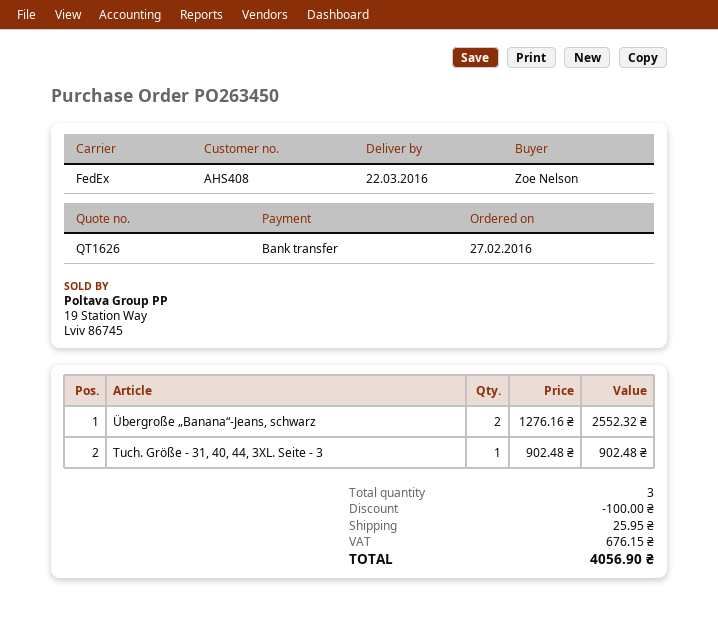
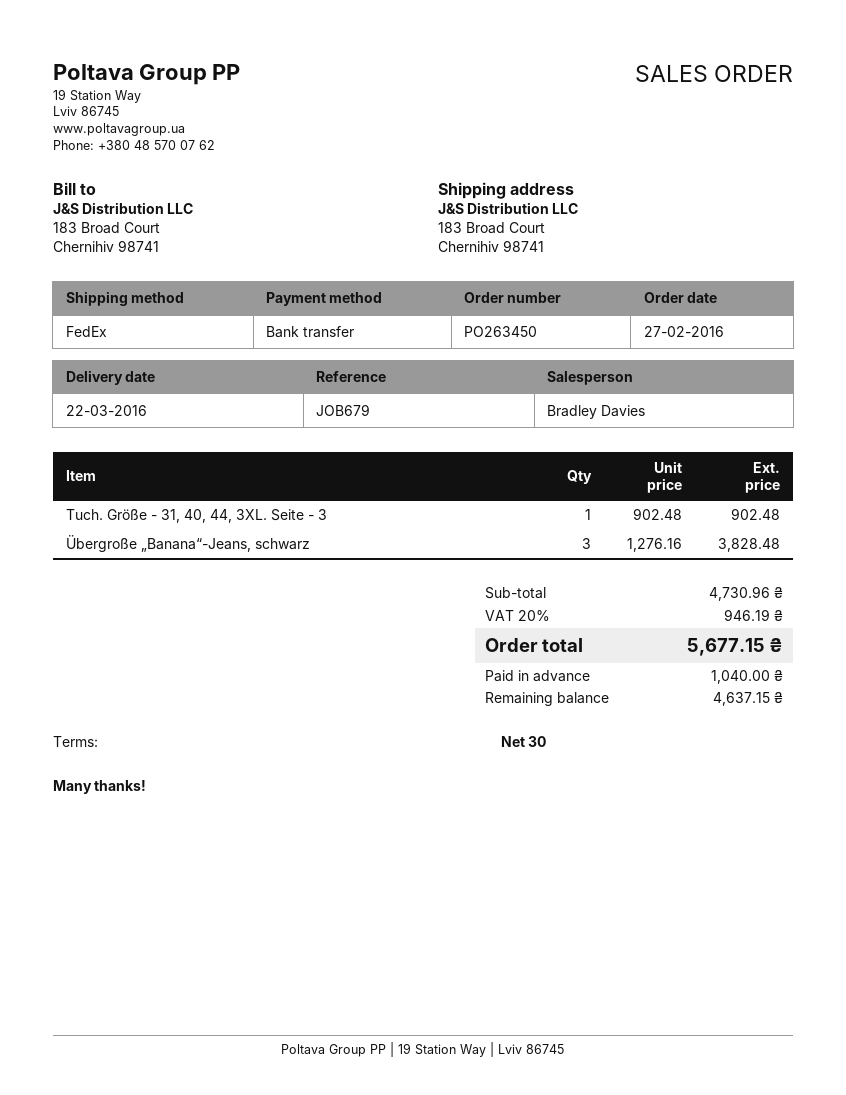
Übergroße „Banana“-Jeans, schwarz: 2 x 1276.16 = 2552.32 -> 3 x 1276.16 = 3828.48
discount: 100.00 -> none
shipping: 25.95 -> none
tax: 676.15 -> 946.19
total: 4056.90 -> 5677.15

